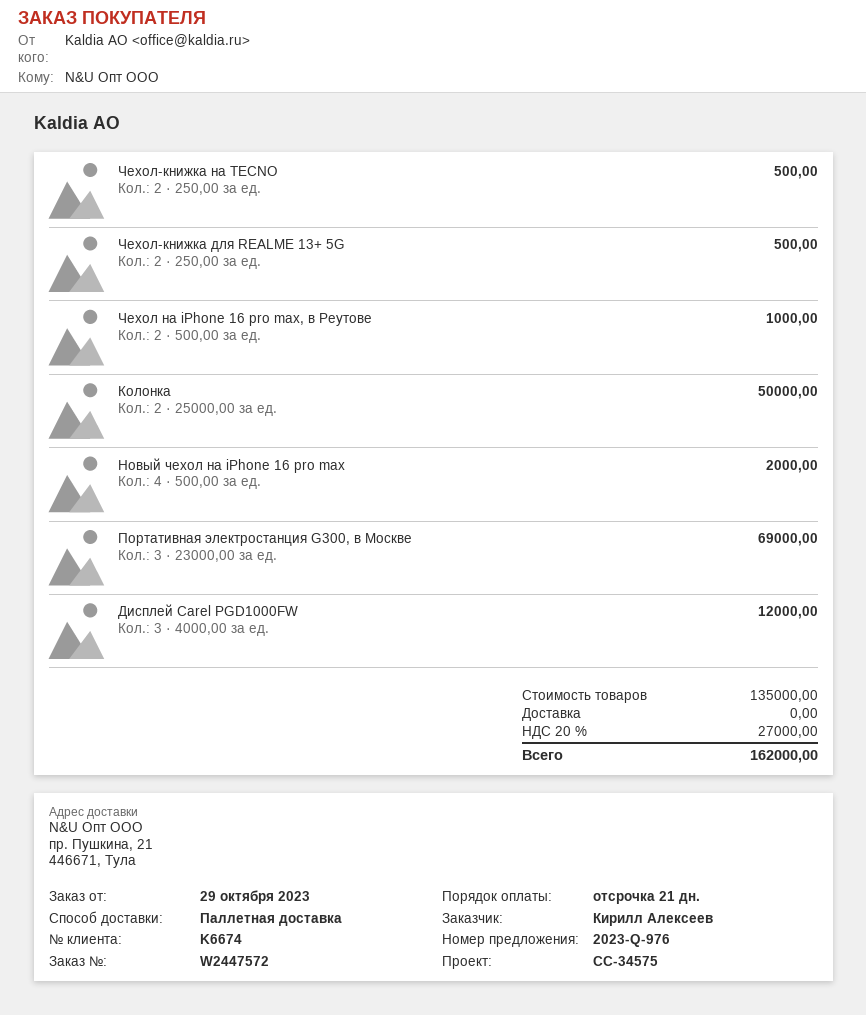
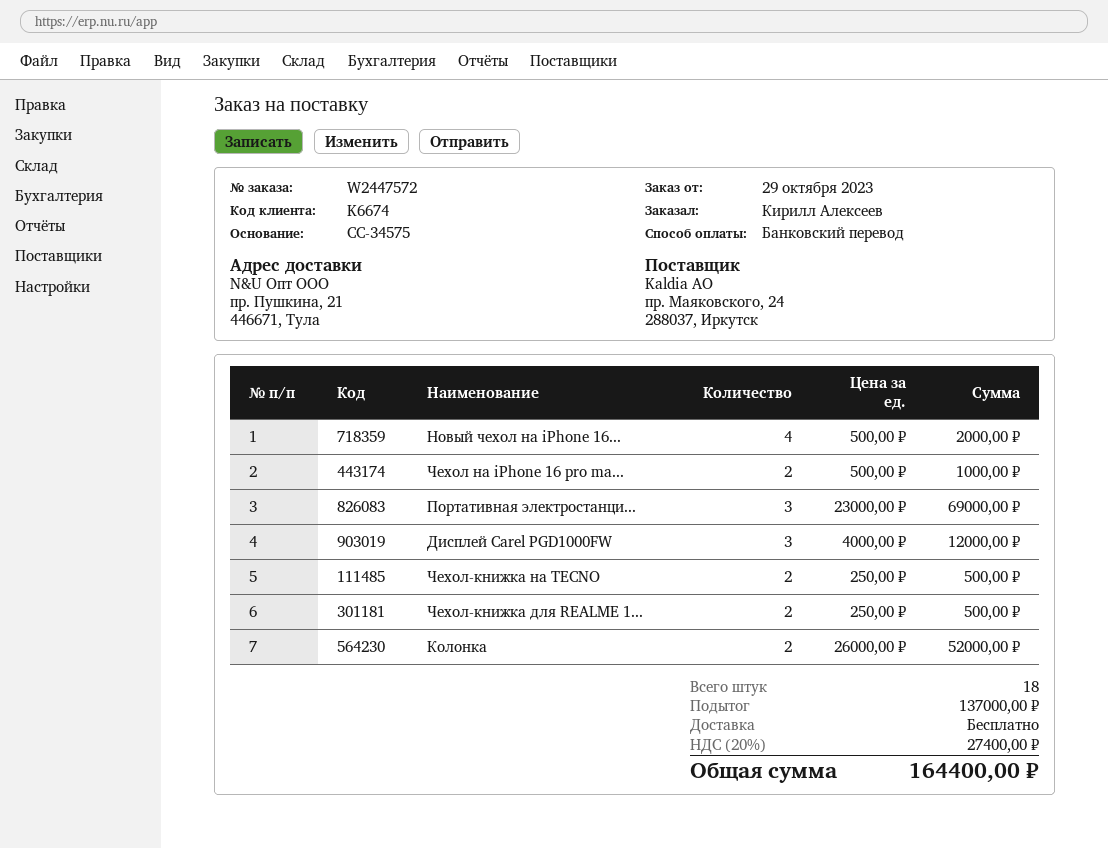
Колонка: 2 x 25000.00 = 50000.00 -> 2 x 26000.00 = 52000.00
subtotal: 135000.00 -> 137000.00
tax: 20% = 27000.00 -> 20% = 27400.00
total: 162000.00 -> 164400.00

